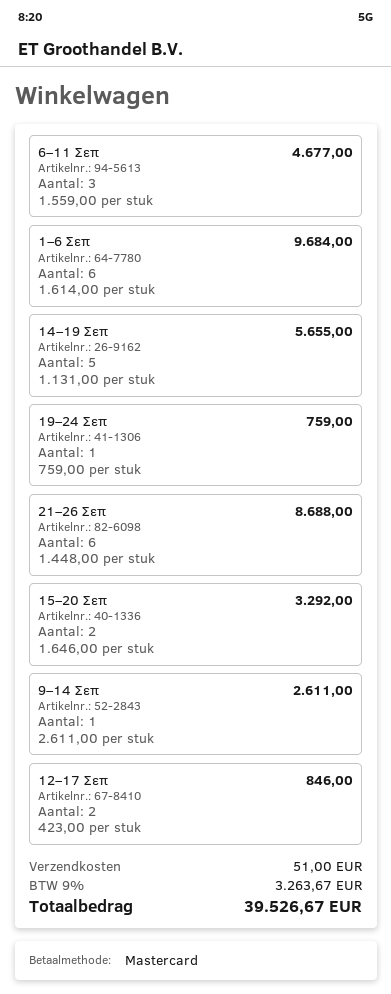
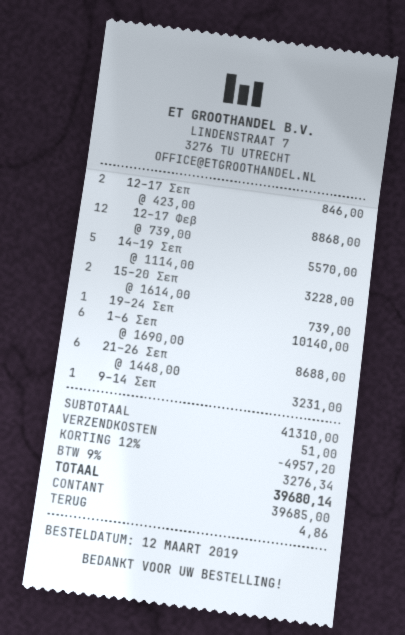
payment method: Mastercard -> cash
6–11 Σεπ: 3 x 1559.00 = 4677.00 -> none
1–6 Σεπ: 6 x 1614.00 = 9684.00 -> 6 x 1690.00 = 10140.00
14–19 Σεπ: 5 x 1131.00 = 5655.00 -> 5 x 1114.00 = 5570.00
19–24 Σεπ: 1 x 759.00 = 759.00 -> 1 x 739.00 = 739.00
15–20 Σεπ: 2 x 1646.00 = 3292.00 -> 2 x 1614.00 = 3228.00
9–14 Σεπ: 1 x 2611.00 = 2611.00 -> 1 x 3231.00 = 3231.00
12–17 Φεβ: none -> 12 x 739.00 = 8868.00
discount: none -> 12% = 4957.20
tax: 9% = 3263.67 -> 9% = 3276.34
total: 39526.67 -> 39680.14

